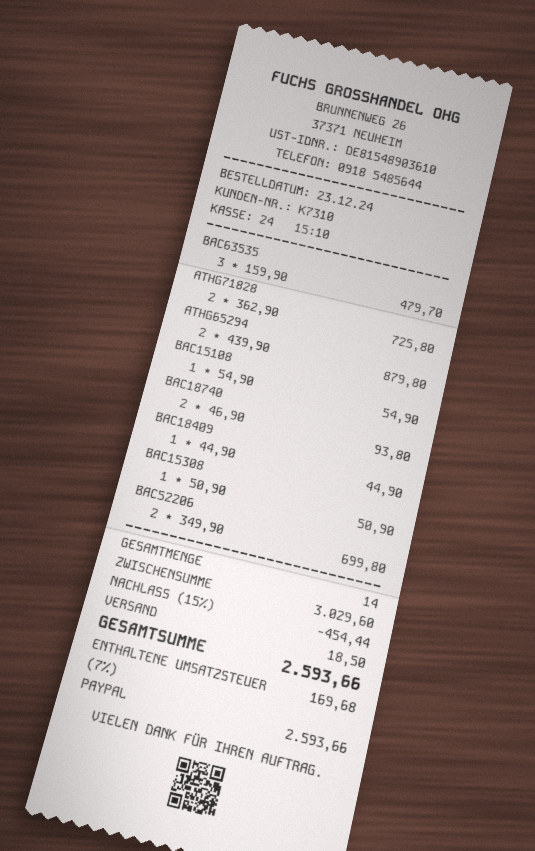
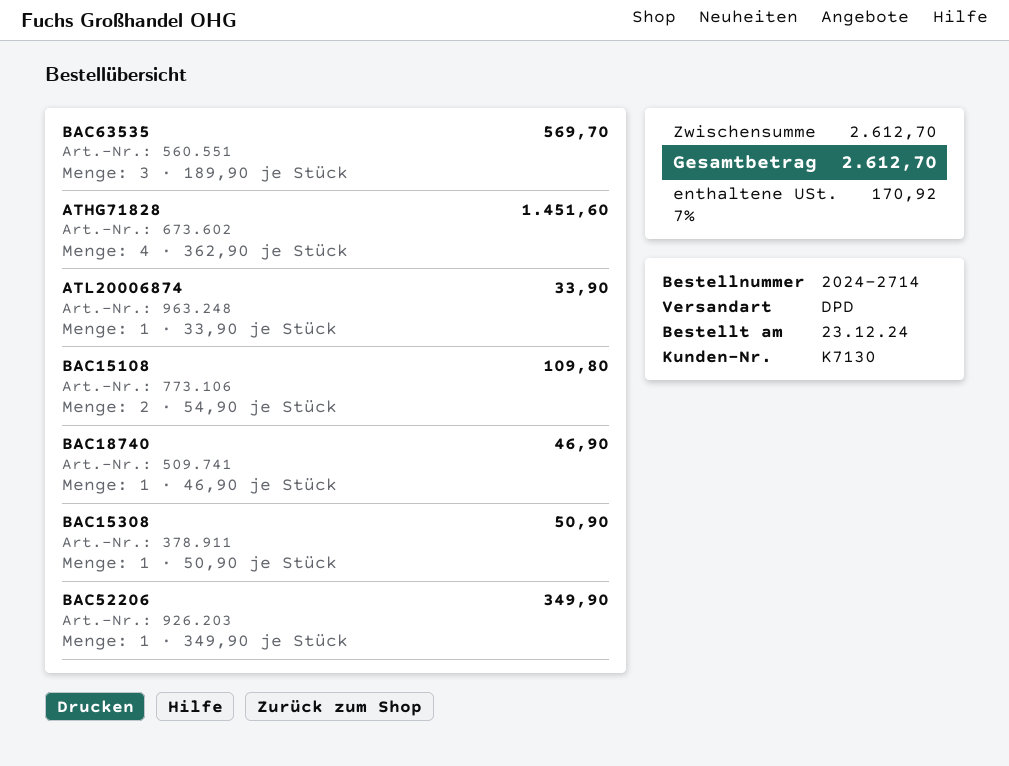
customer number: K7310 -> K7130
BAC63535: 3 x 159.90 = 479.70 -> 3 x 189.90 = 569.70
ATHG71828: 2 x 362.90 = 725.80 -> 4 x 362.90 = 1451.60
ATHG65294: 2 x 439.90 = 879.80 -> none
BAC15108: 1 x 54.90 = 54.90 -> 2 x 54.90 = 109.80
BAC18740: 2 x 46.90 = 93.80 -> 1 x 46.90 = 46.90
BAC18409: 1 x 44.90 = 44.90 -> none
BAC52206: 2 x 349.90 = 699.80 -> 1 x 349.90 = 349.90
ATL20006874: none -> 1 x 33.90 = 33.90
subtotal: 3029.60 -> 2612.70
discount: 15% = 454.44 -> none
shipping: 18.50 -> none
tax: 7% = 169.68 -> 7% = 170.92
total: 2593.66 -> 2612.70

